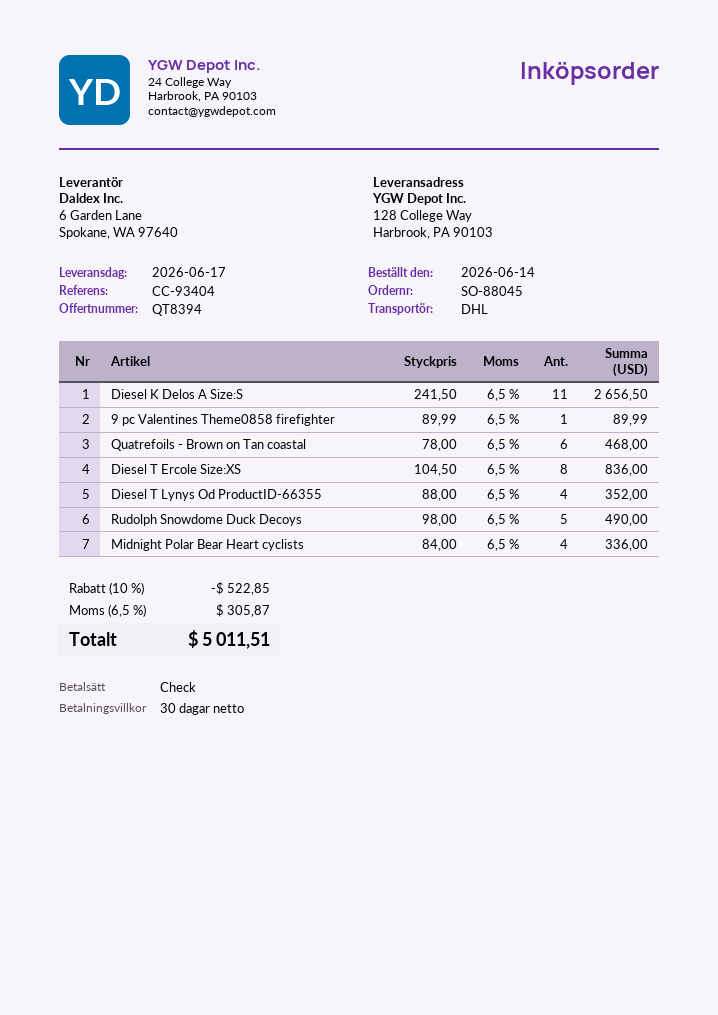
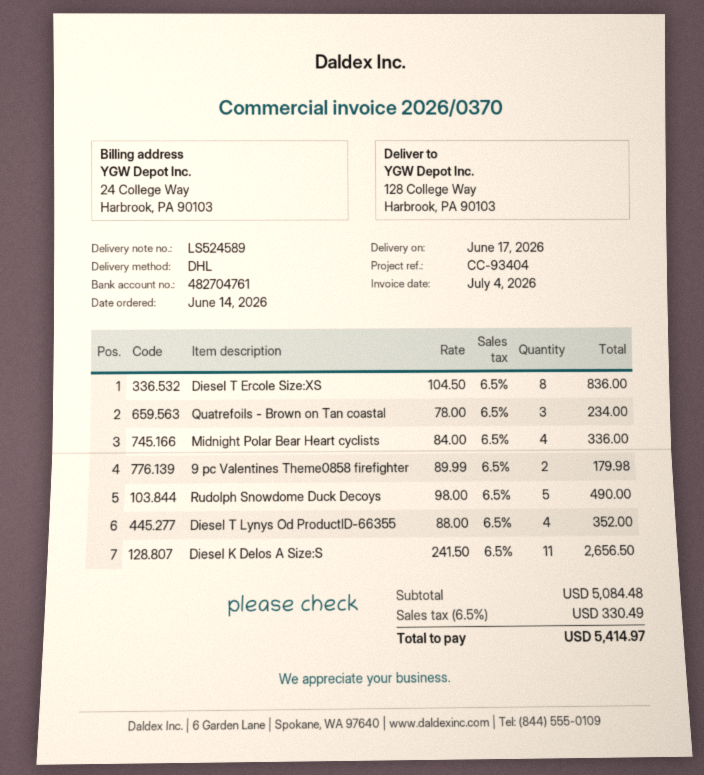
9 pc Valentines Theme0858 firefighter: 1 x 89.99 = 89.99 -> 2 x 89.99 = 179.98
Quatrefoils - Brown on Tan coastal: 6 x 78.00 = 468.00 -> 3 x 78.00 = 234.00
discount: 10% = 522.85 -> none
tax: 6.5% = 305.87 -> 6.5% = 330.49
total: 5011.51 -> 5414.97

